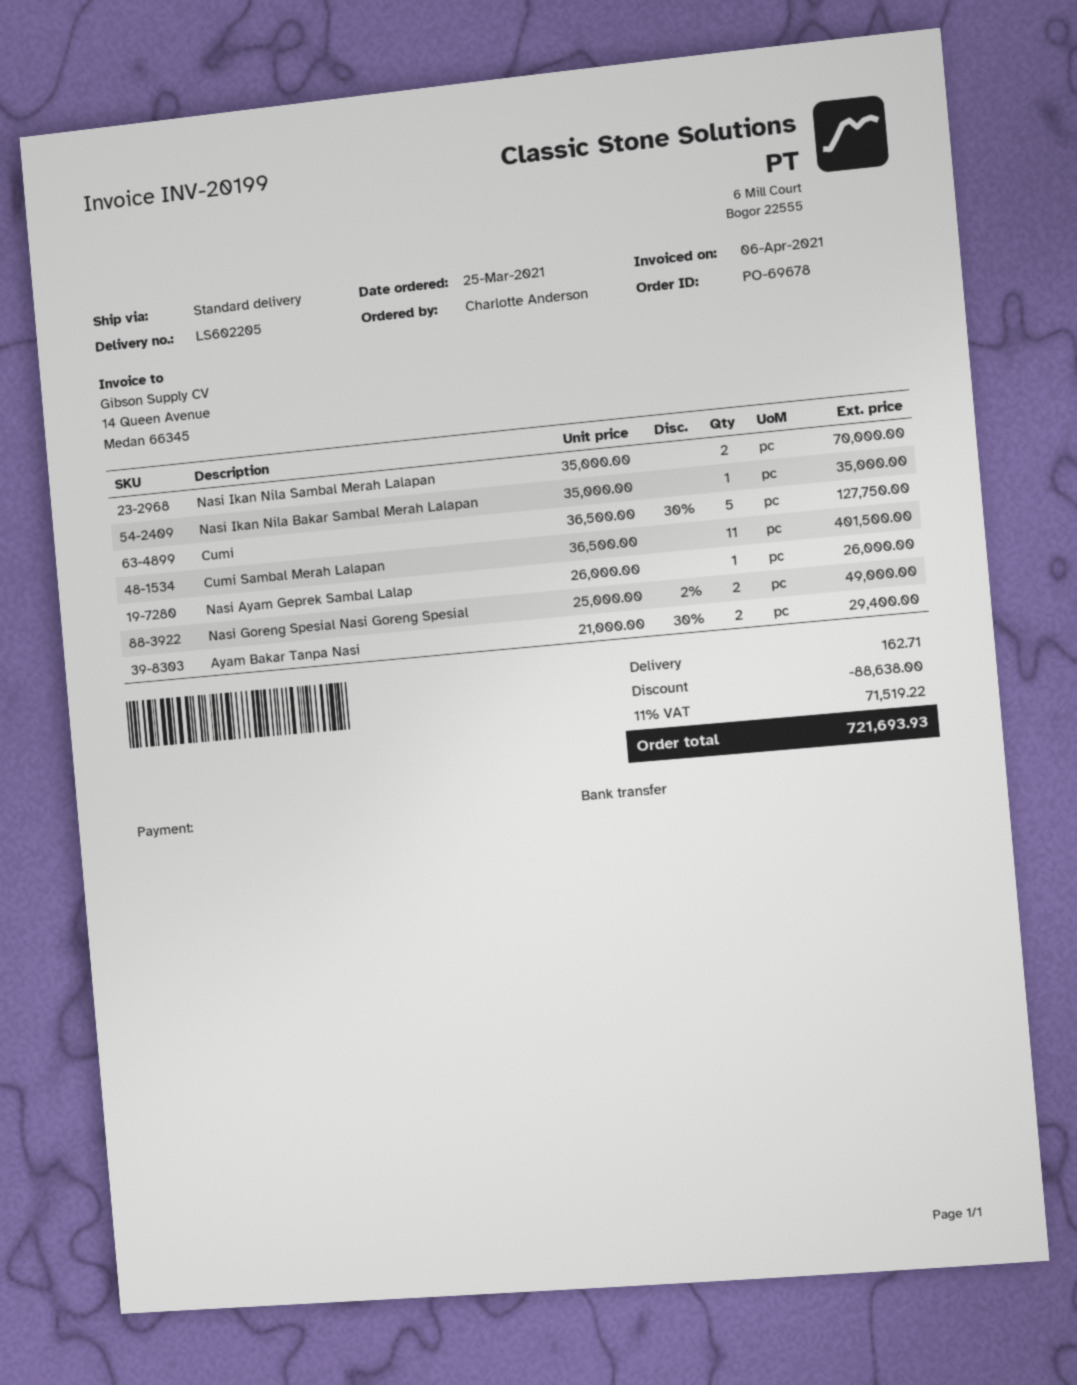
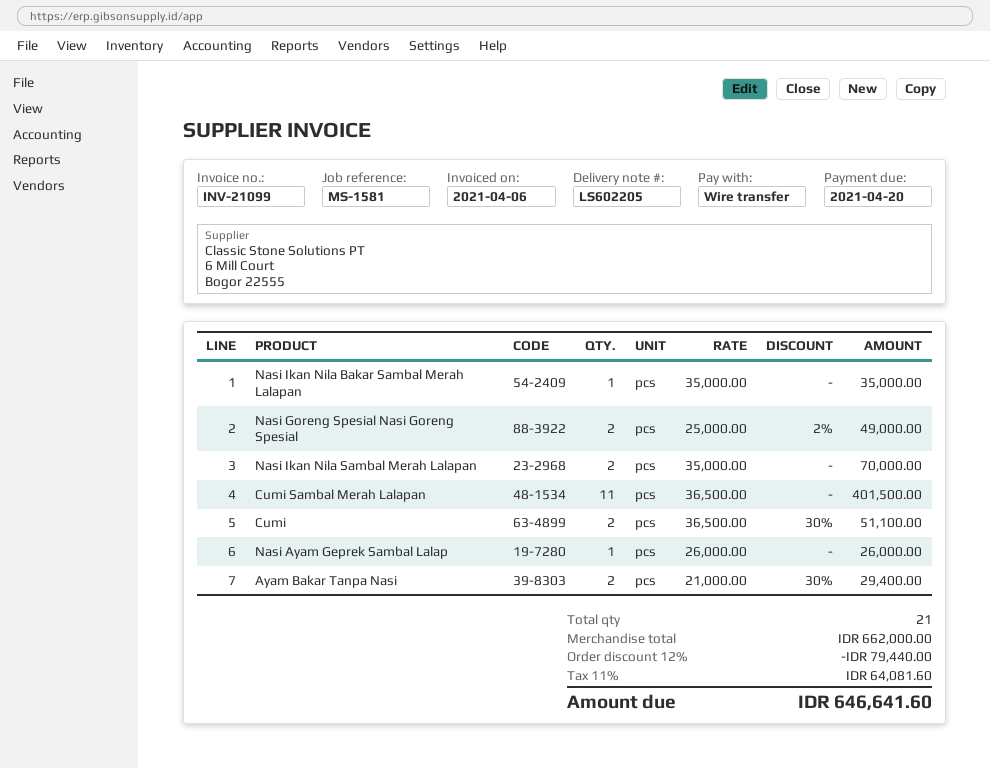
invoice number: INV-20199 -> INV-21099
Cumi: 5 x 36500.00 - 30% = 127750.00 -> 2 x 36500.00 - 30% = 51100.00
discount: 88638.00 -> 79440.00
shipping: 162.71 -> none
tax: 11% = 71519.22 -> 11% = 64081.60
total: 721693.93 -> 646641.60

